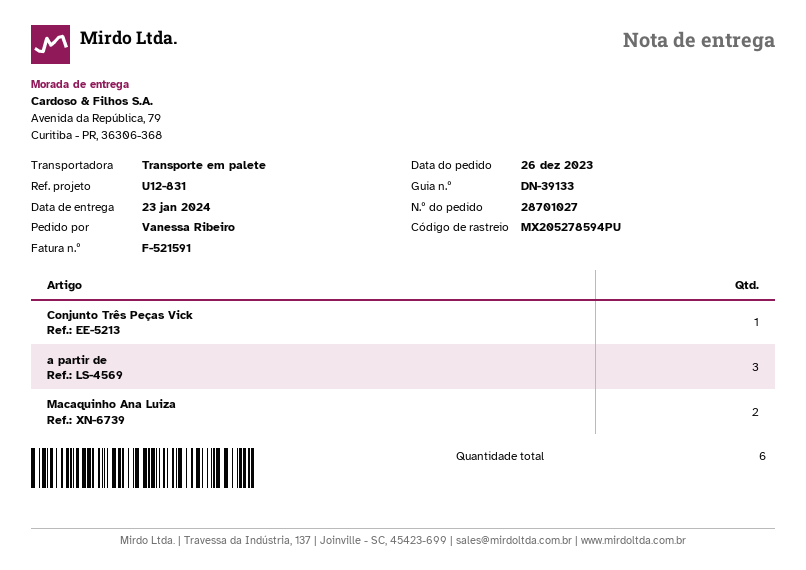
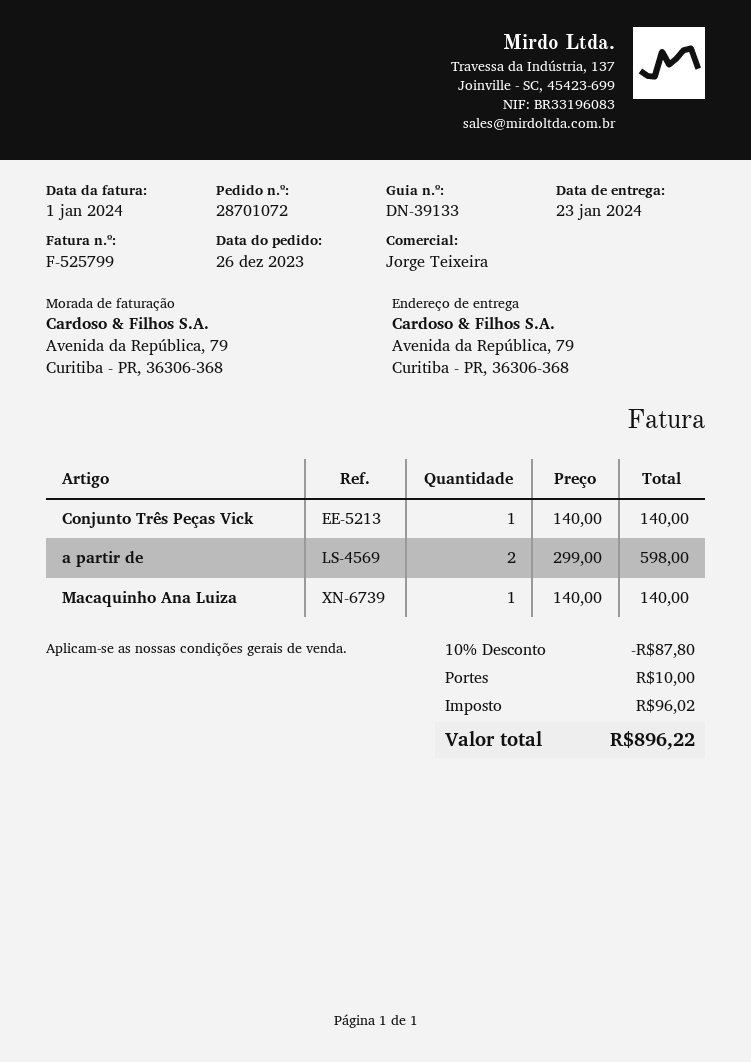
order number: 28701027 -> 28701072
invoice number: F-521591 -> F-525799
a partir de: 3 -> 2
Macaquinho Ana Luiza: 2 -> 1

